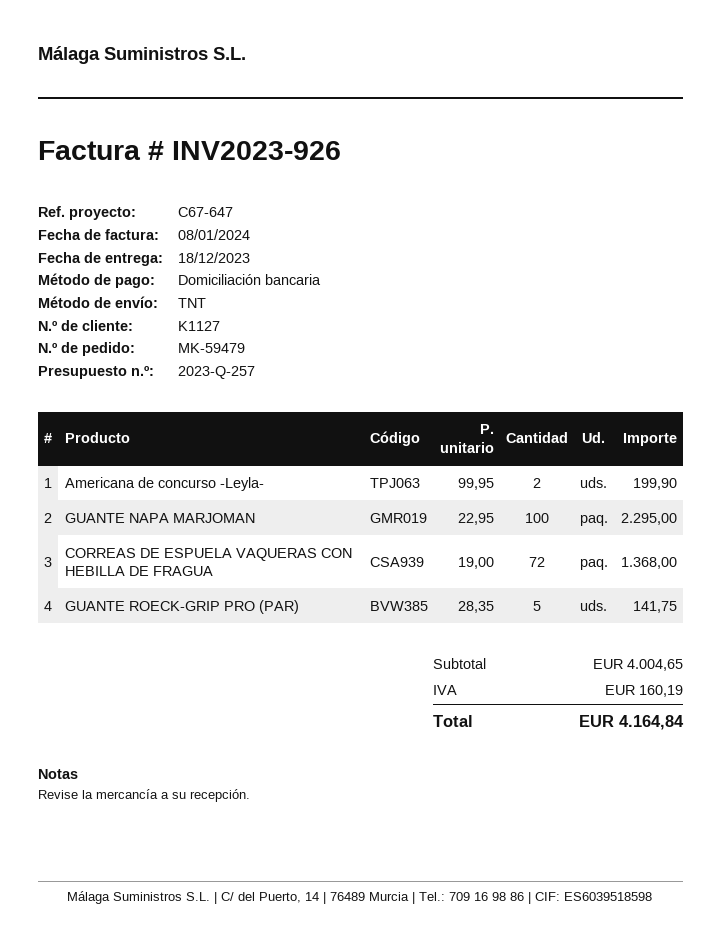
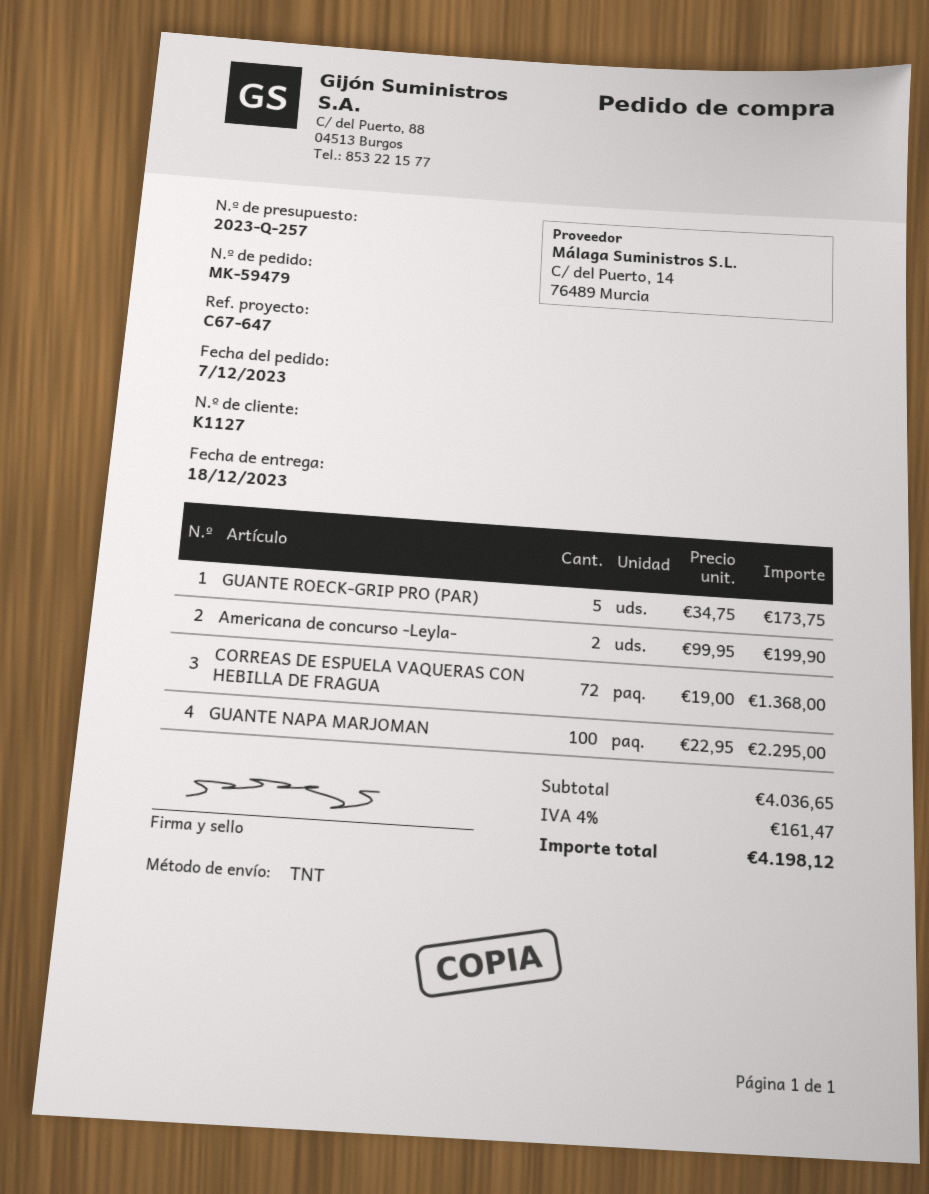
GUANTE ROECK-GRIP PRO (PAR): 5 x 28.35 = 141.75 -> 5 x 34.75 = 173.75
subtotal: 4004.65 -> 4036.65
tax: 160.19 -> 161.47
total: 4164.84 -> 4198.12

